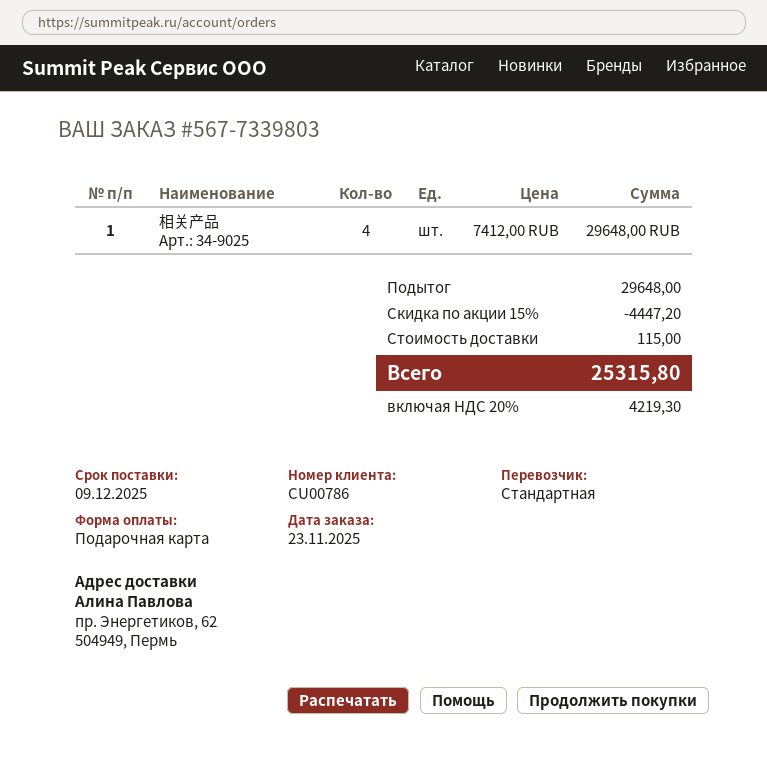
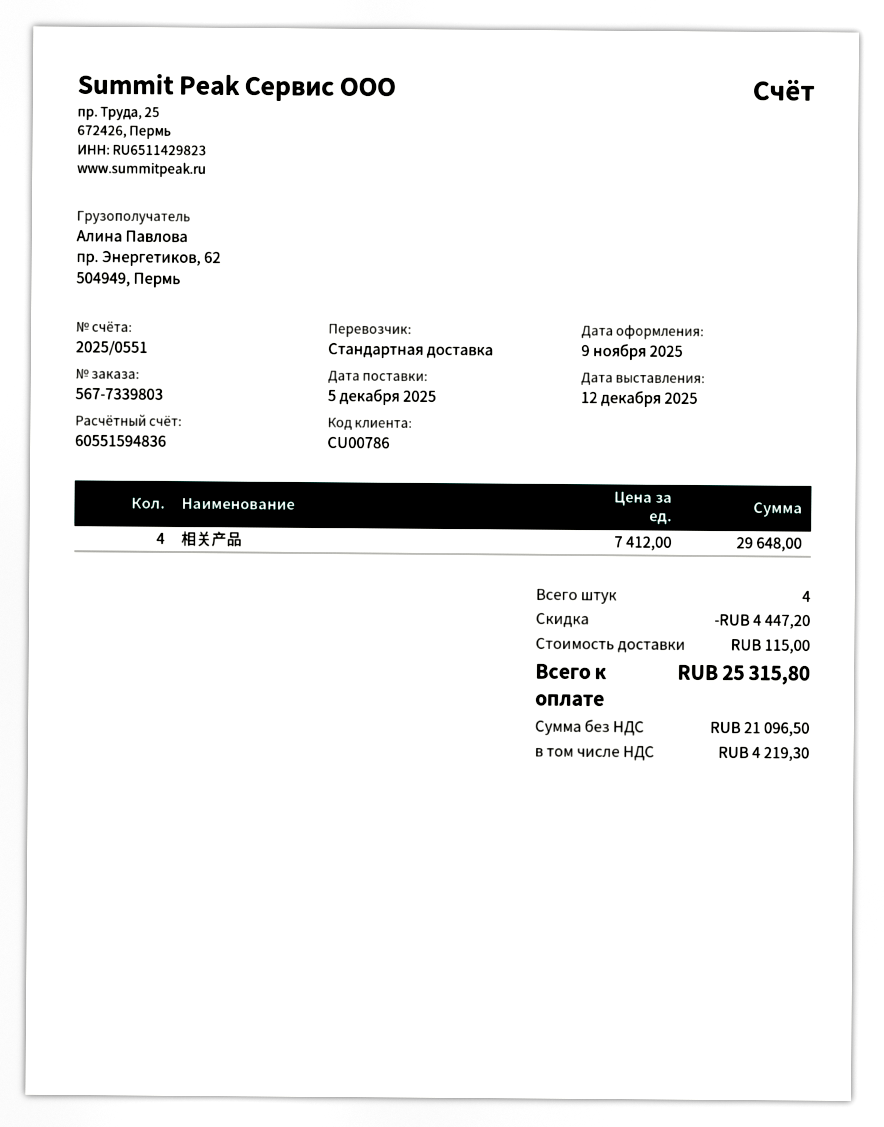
order date: 2025-11-23 -> 2025-11-09
delivery date: 2025-12-09 -> 2025-12-05

